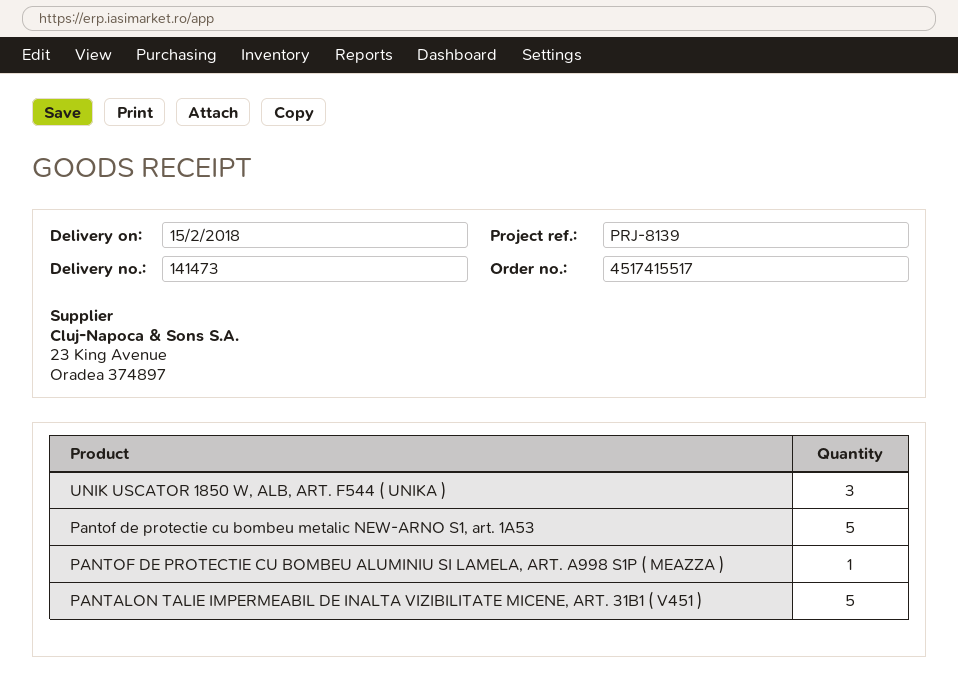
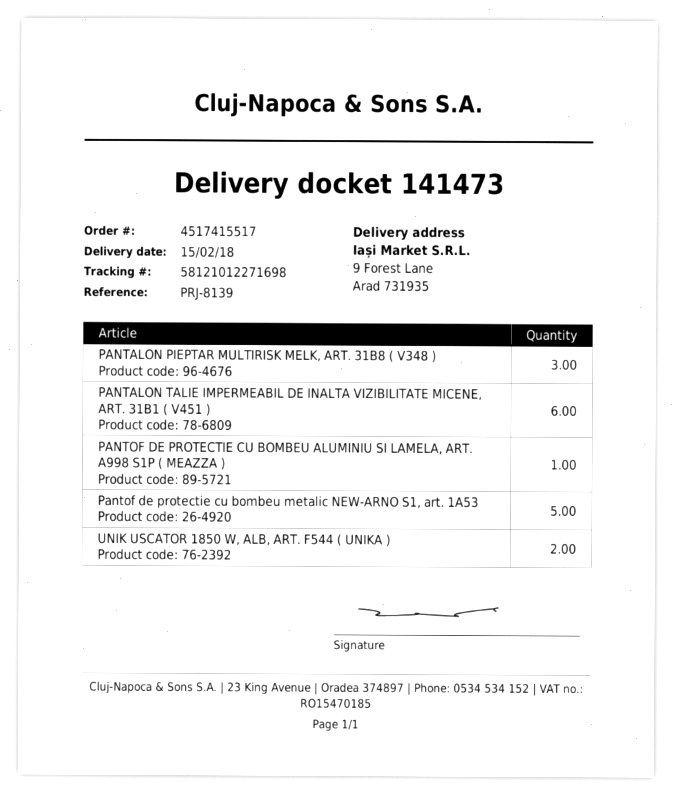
UNIK USCATOR 1850 W, ALB, ART. F544 ( UNIKA ): 3 -> 2
PANTALON TALIE IMPERMEABIL DE INALTA VIZIBILITATE MICENE, ART. 31B1 ( V451 ): 5 -> 6
PANTALON PIEPTAR MULTIRISK MELK, ART. 31B8 ( V348 ): none -> 3

